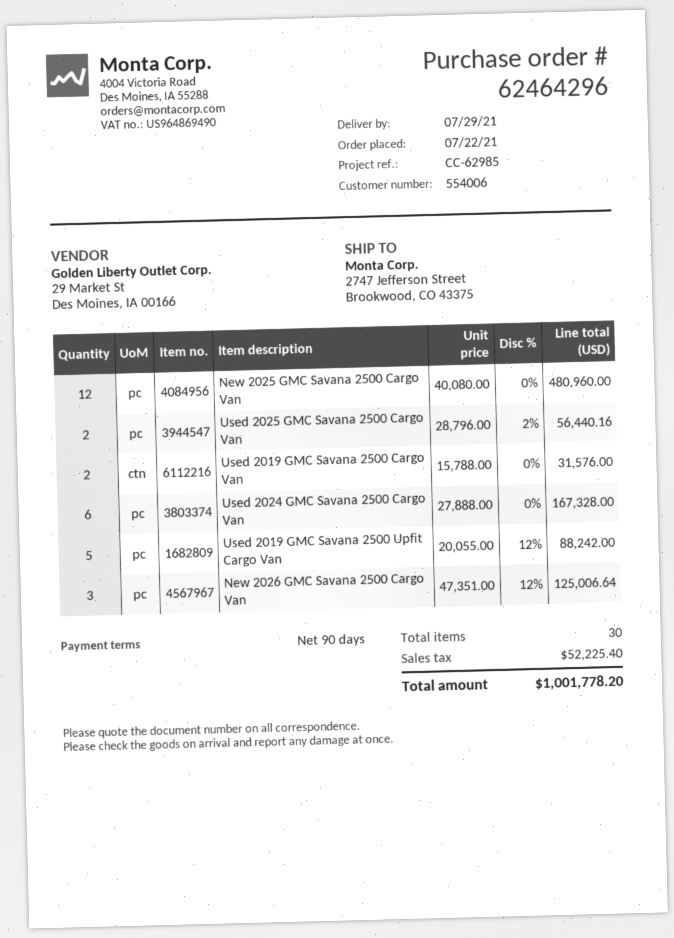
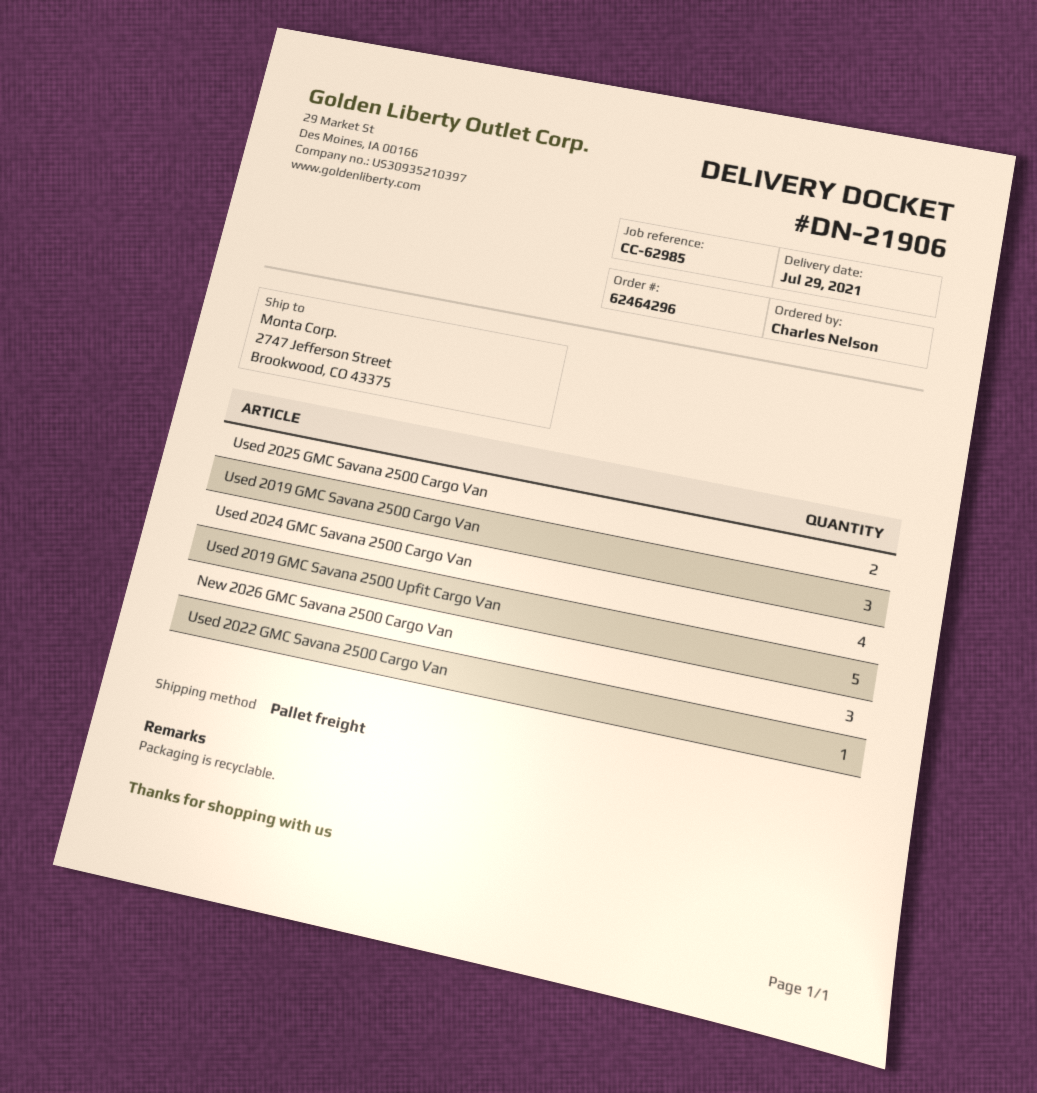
New 2025 GMC Savana 2500 Cargo Van: 12 -> none
Used 2019 GMC Savana 2500 Cargo Van: 2 -> 3
Used 2024 GMC Savana 2500 Cargo Van: 6 -> 4
Used 2022 GMC Savana 2500 Cargo Van: none -> 1

